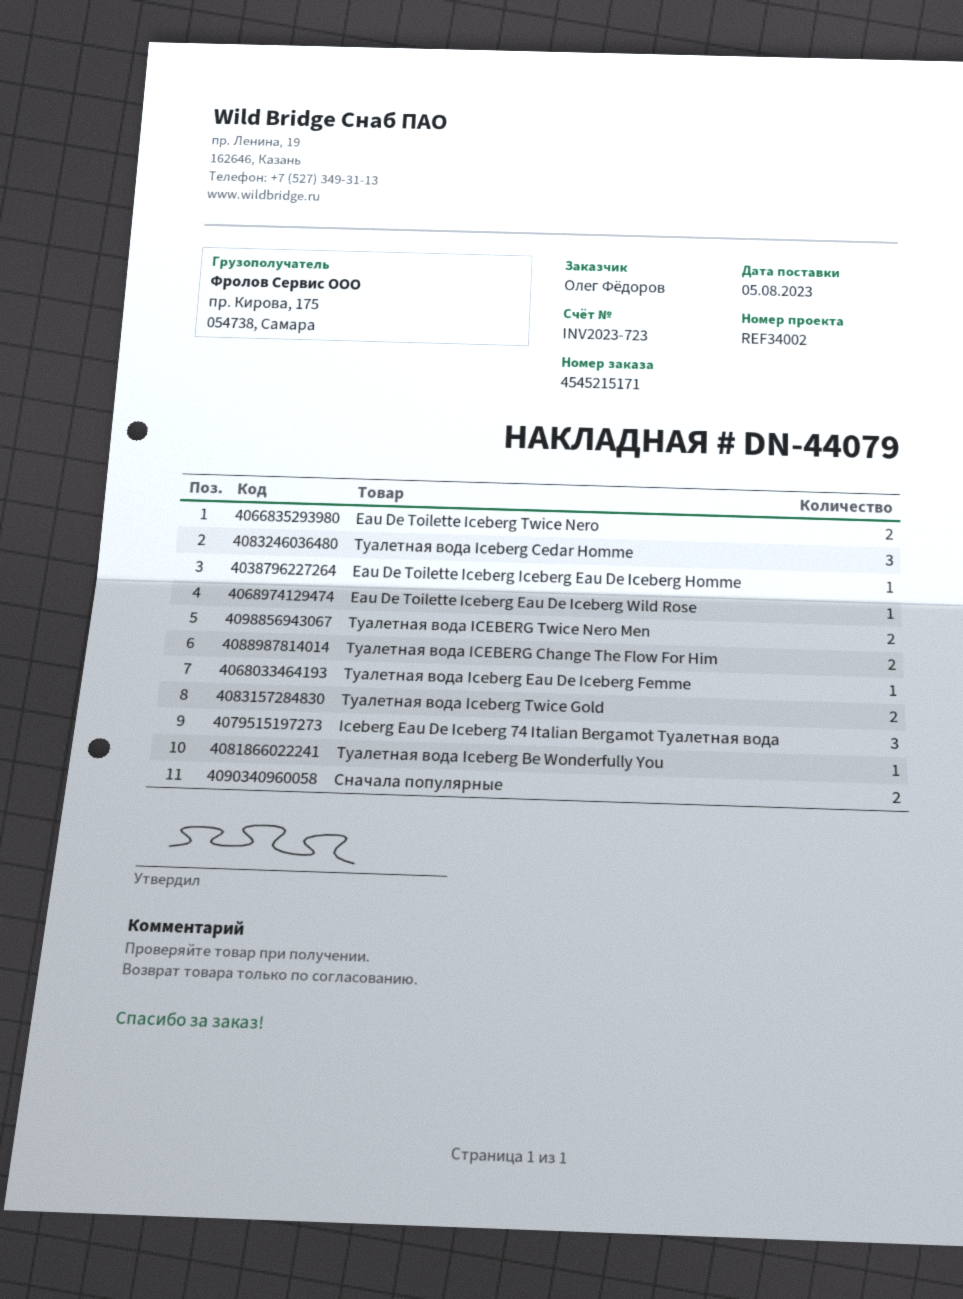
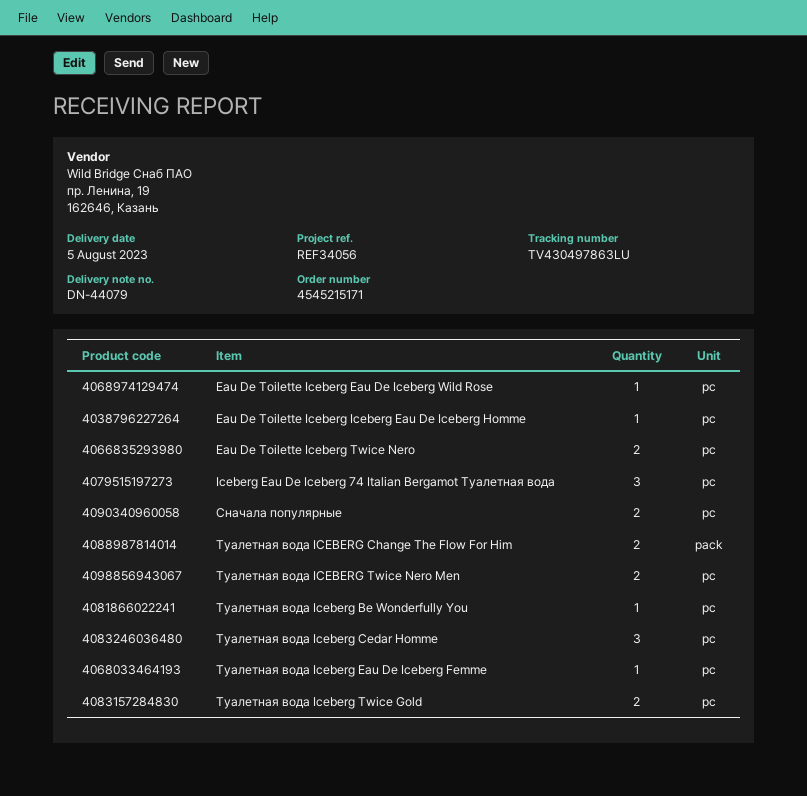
reference: REF34002 -> REF34056

